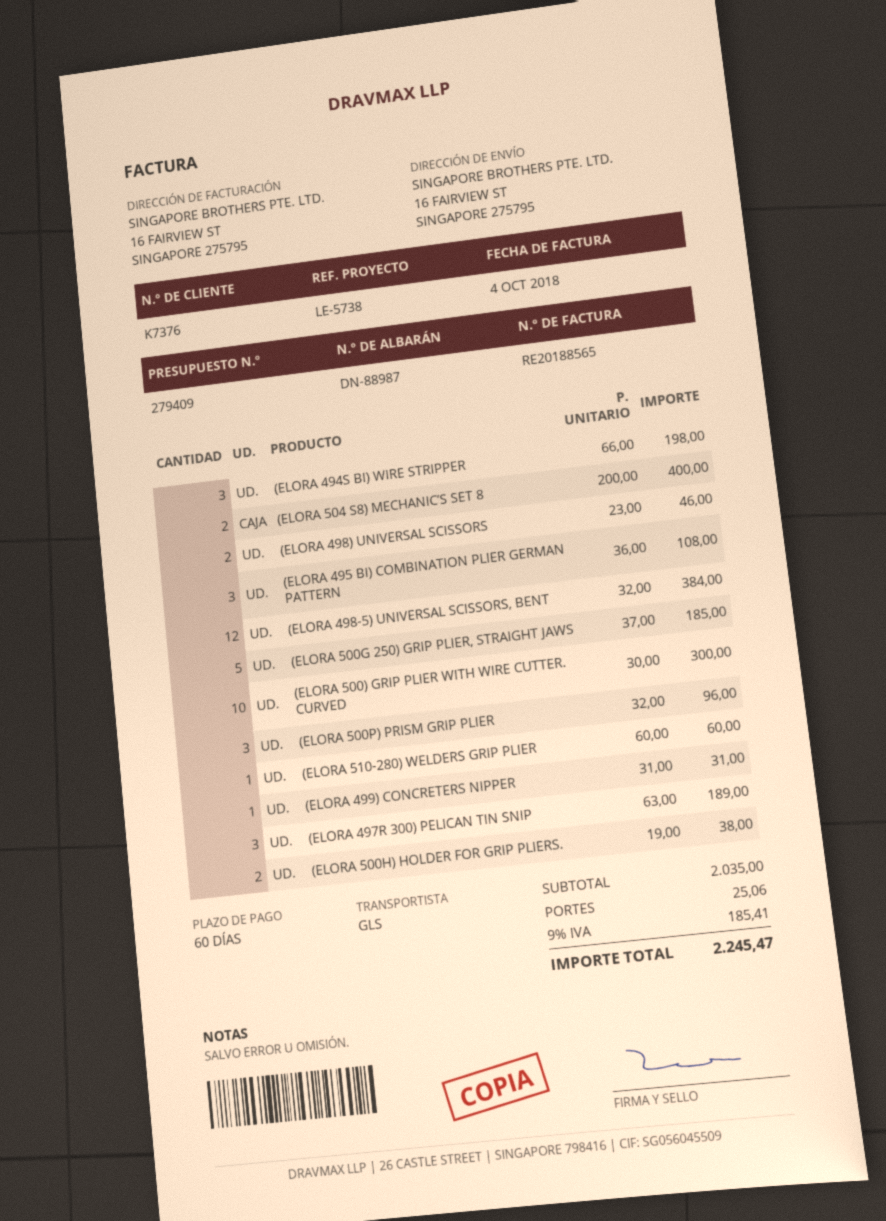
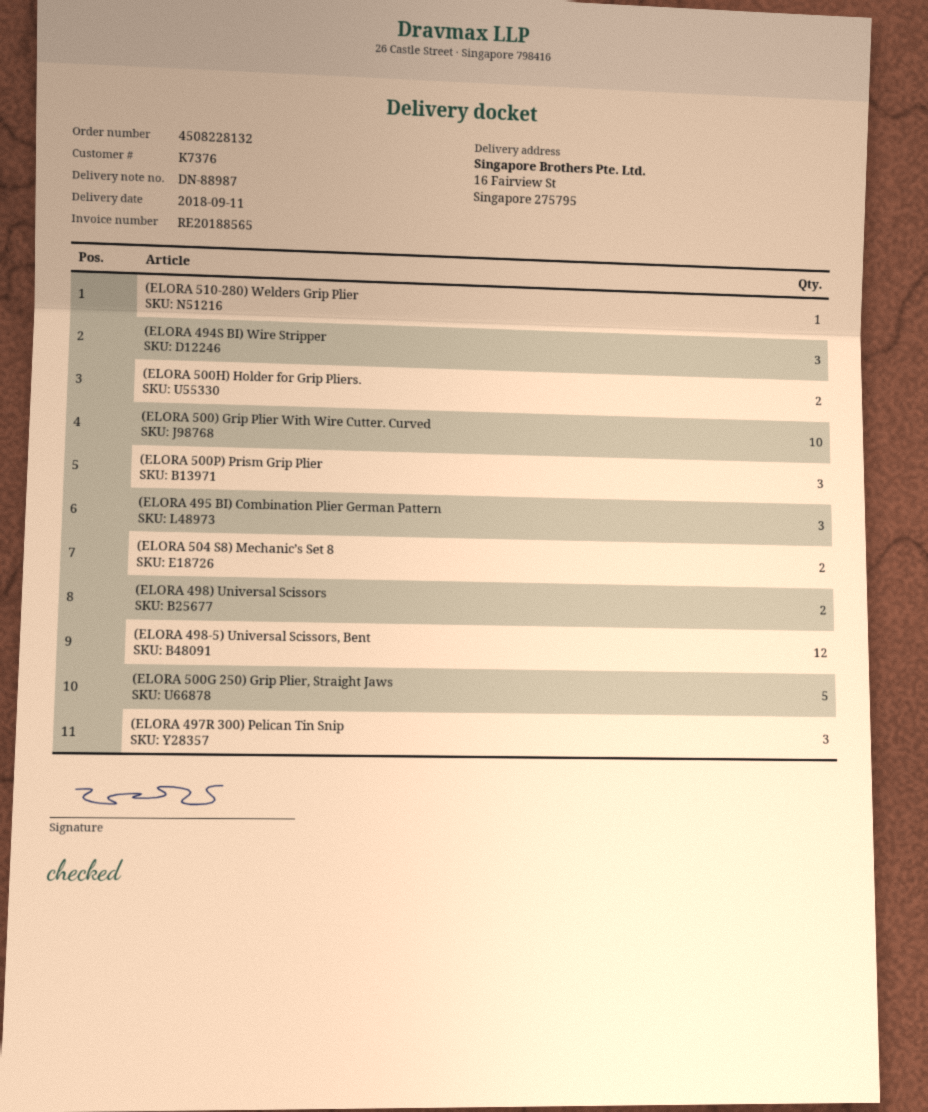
(ELORA 499) CONCRETERS NIPPER: 1 -> none

